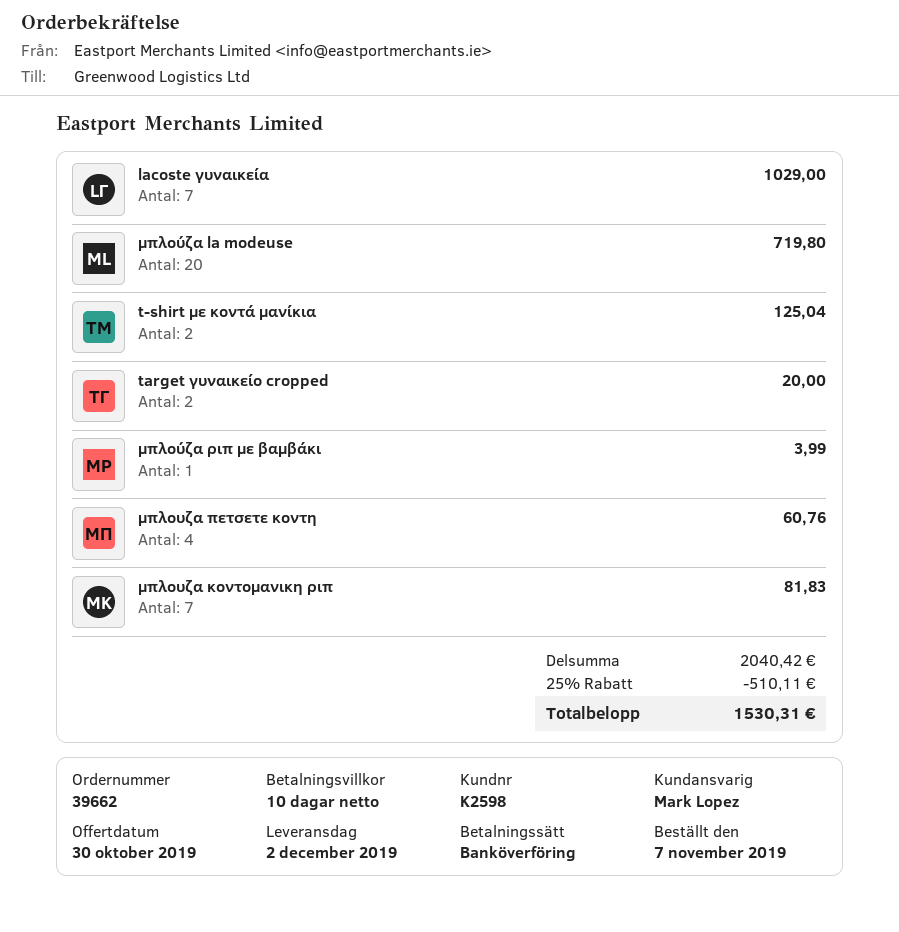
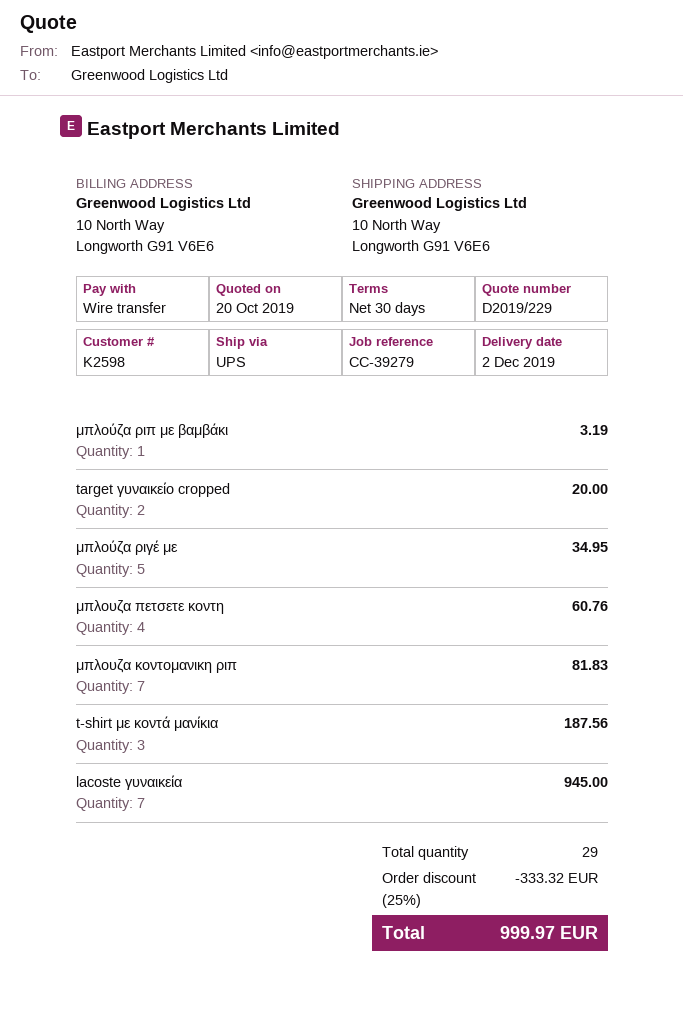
quote date: 2019-10-30 -> 2019-10-20
payment terms: 10 days -> 30 days
lacoste γυναικεία: 7 for 1029.00 -> 7 for 945.00
μπλούζα la modeuse: 20 for 719.80 -> none
t-shirt με κοντά μανίκια: 2 for 125.04 -> 3 for 187.56
μπλούζα ριπ με βαμβάκι: 1 for 3.99 -> 1 for 3.19
μπλούζα ριγέ με: none -> 5 for 34.95
discount: 25% = 510.11 -> 25% = 333.32
total: 1530.31 -> 999.97

